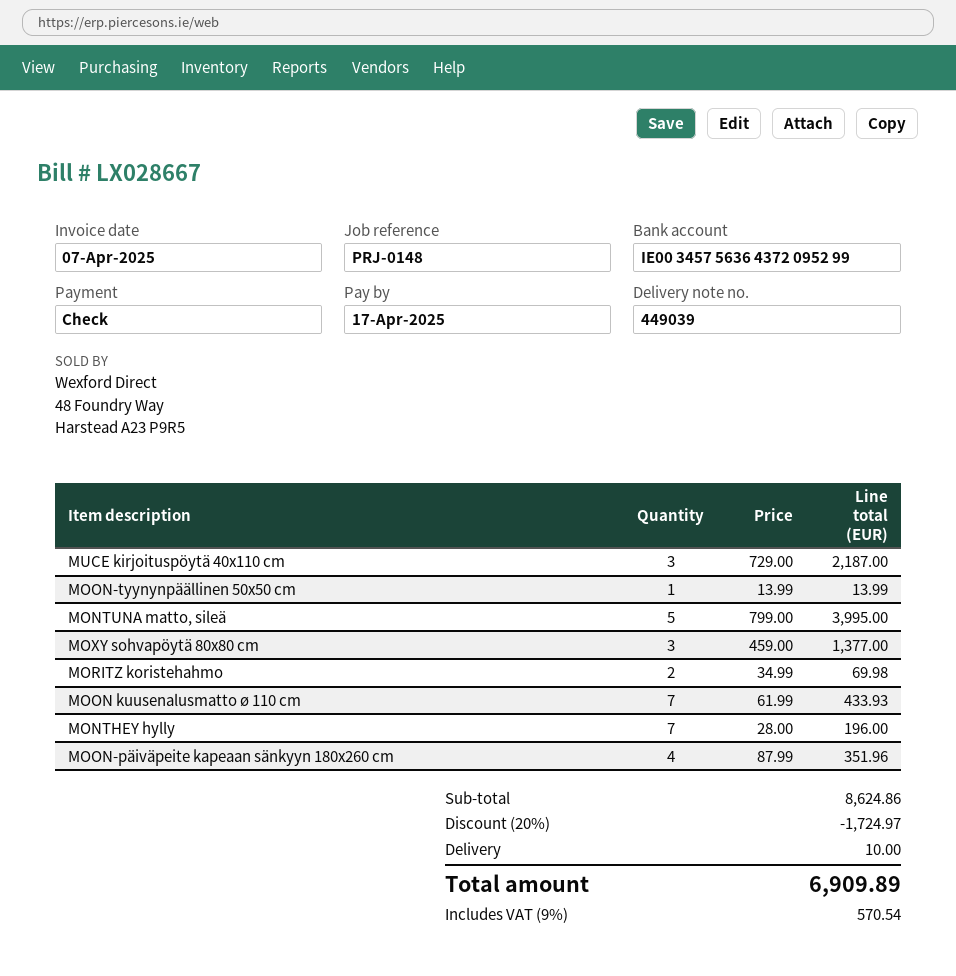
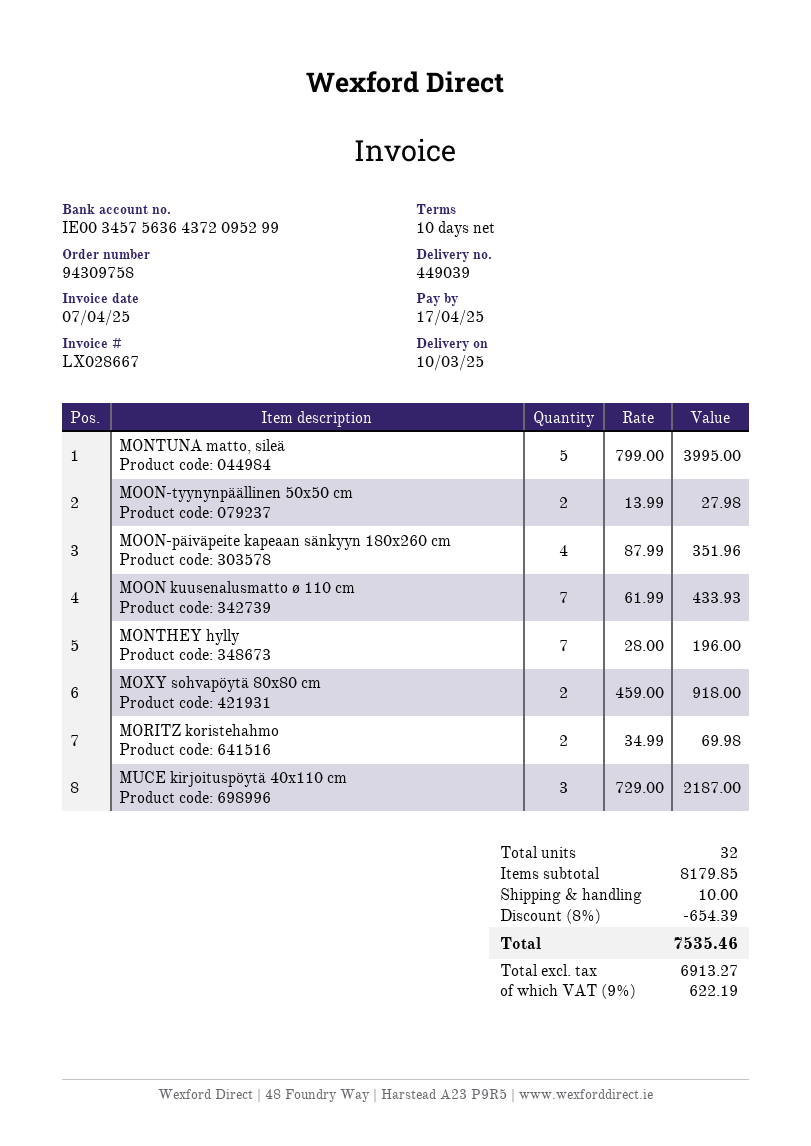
MOON-tyynynpäällinen 50x50 cm: 1 x 13.99 = 13.99 -> 2 x 13.99 = 27.98
MOXY sohvapöytä 80x80 cm: 3 x 459.00 = 1377.00 -> 2 x 459.00 = 918.00
subtotal: 8624.86 -> 8179.85
discount: 20% = 1724.97 -> 8% = 654.39
tax: 9% = 570.54 -> 9% = 622.19
total: 6909.89 -> 7535.46

